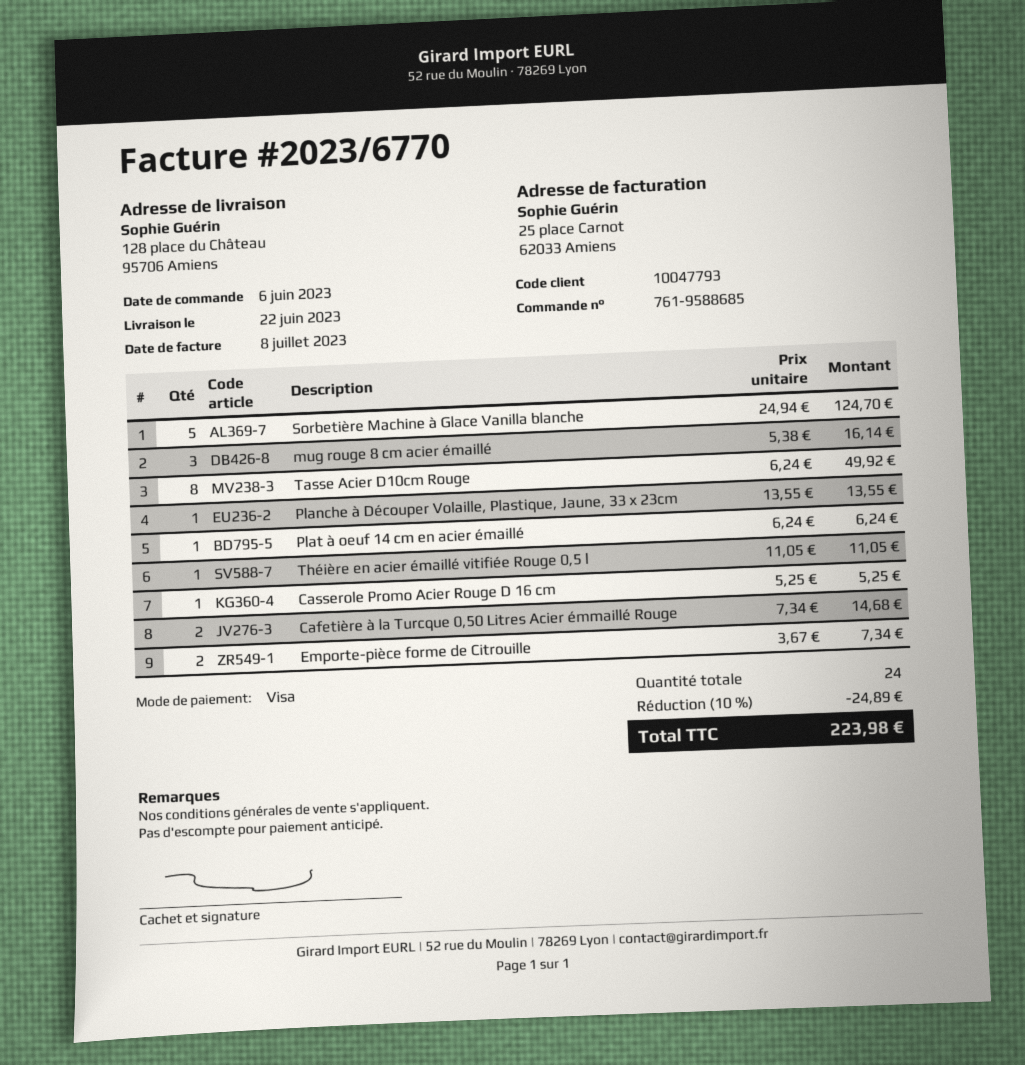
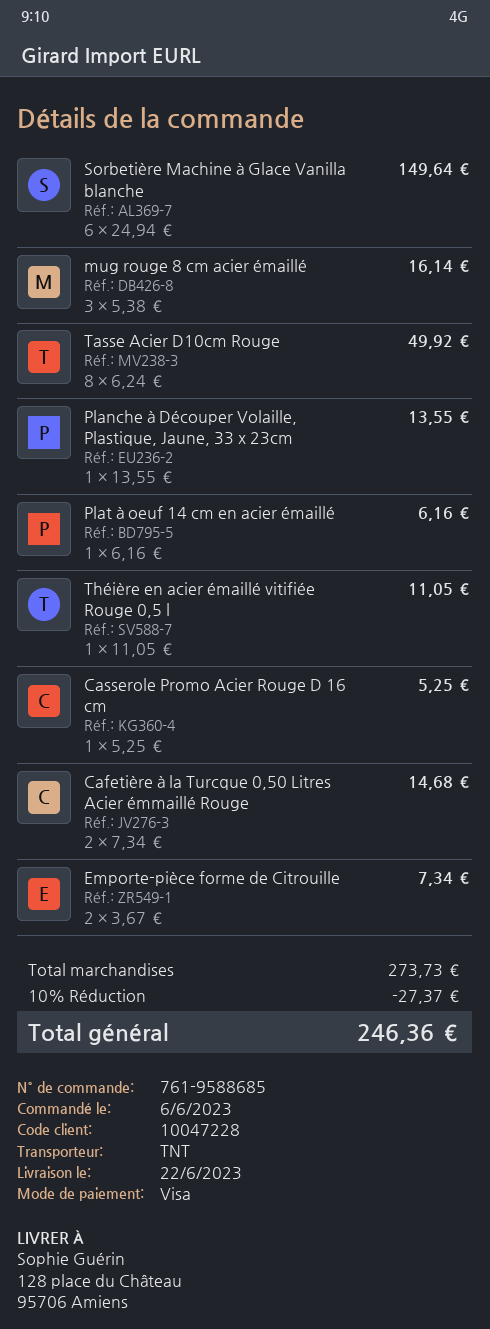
customer number: 10047793 -> 10047228
Sorbetière Machine à Glace Vanilla blanche: 5 x 24.94 = 124.70 -> 6 x 24.94 = 149.64
Plat à oeuf 14 cm en acier émaillé: 1 x 6.24 = 6.24 -> 1 x 6.16 = 6.16
discount: 10% = 24.89 -> 10% = 27.37
total: 223.98 -> 246.36

